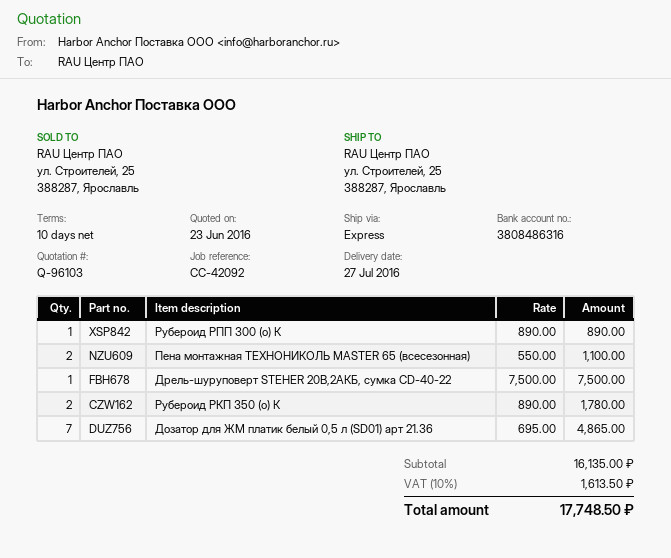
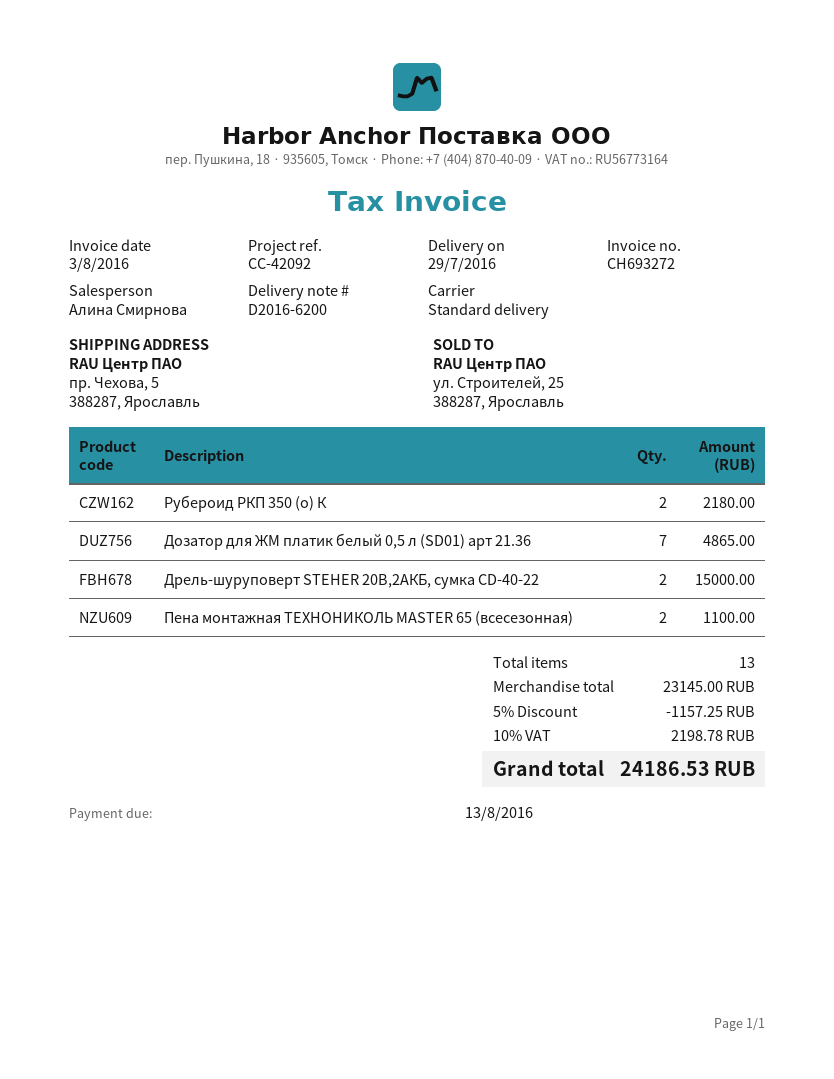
delivery date: 2016-07-27 -> 2016-07-29
shipping method: express -> standard
ship to: ул. Строителей, 25, 388287, Ярославль -> пр. Чехова, 5, 388287, Ярославль
Рубероид РПП 300 (о) К: 1 for 890.00 -> none
Дрель-шуруповерт STEHER 20В,2АКБ, сумка CD-40-22: 1 for 7500.00 -> 2 for 15000.00
Рубероид РКП 350 (о) К: 2 for 1780.00 -> 2 for 2180.00
subtotal: 16135.00 -> 23145.00
discount: none -> 5% = 1157.25
tax: 10% = 1613.50 -> 10% = 2198.78
total: 17748.50 -> 24186.53

